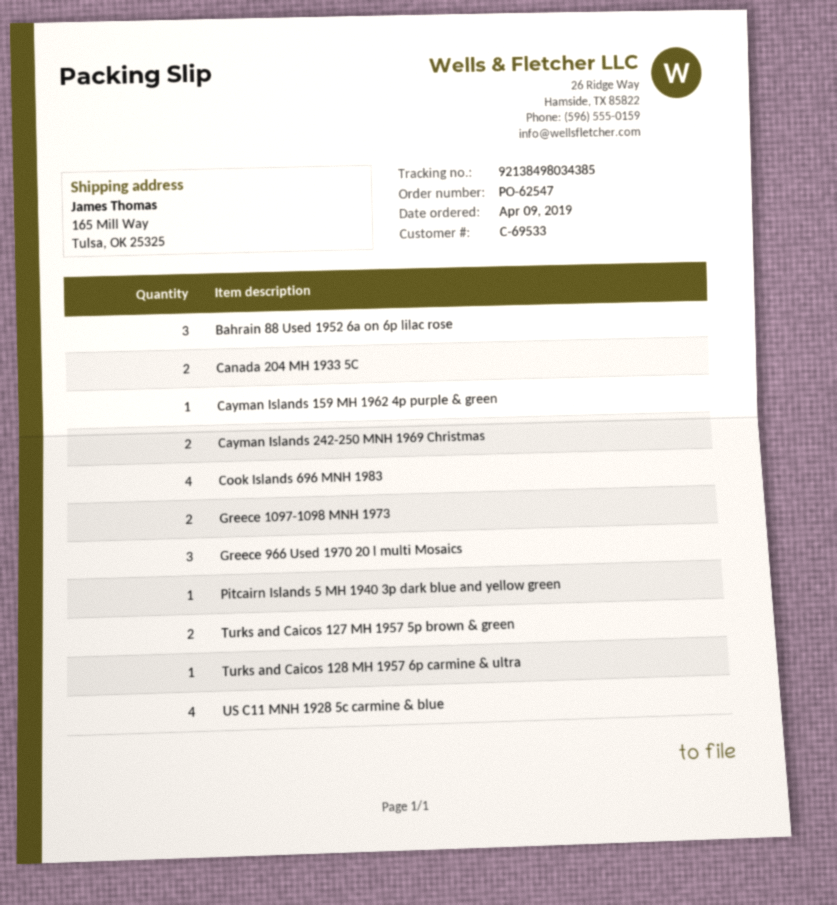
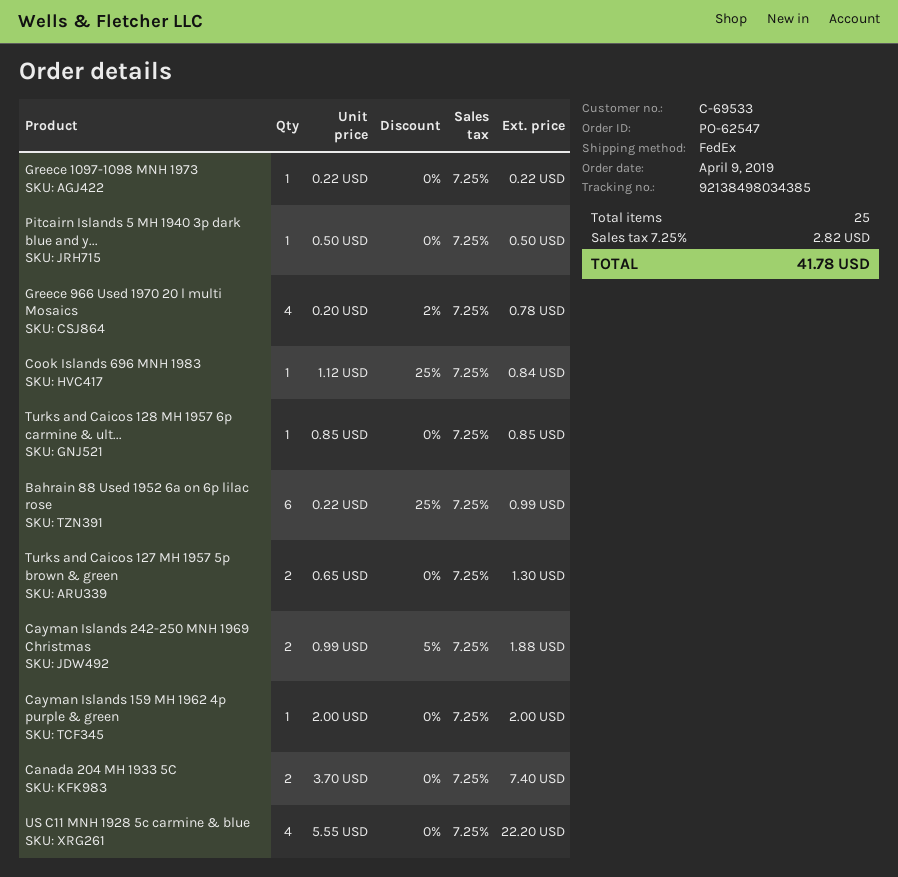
Bahrain 88 Used 1952 6a on 6p lilac rose: 3 -> 6
Cook Islands 696 MNH 1983: 4 -> 1
Greece 1097-1098 MNH 1973: 2 -> 1
Greece 966 Used 1970 20 l multi Mosaics: 3 -> 4

